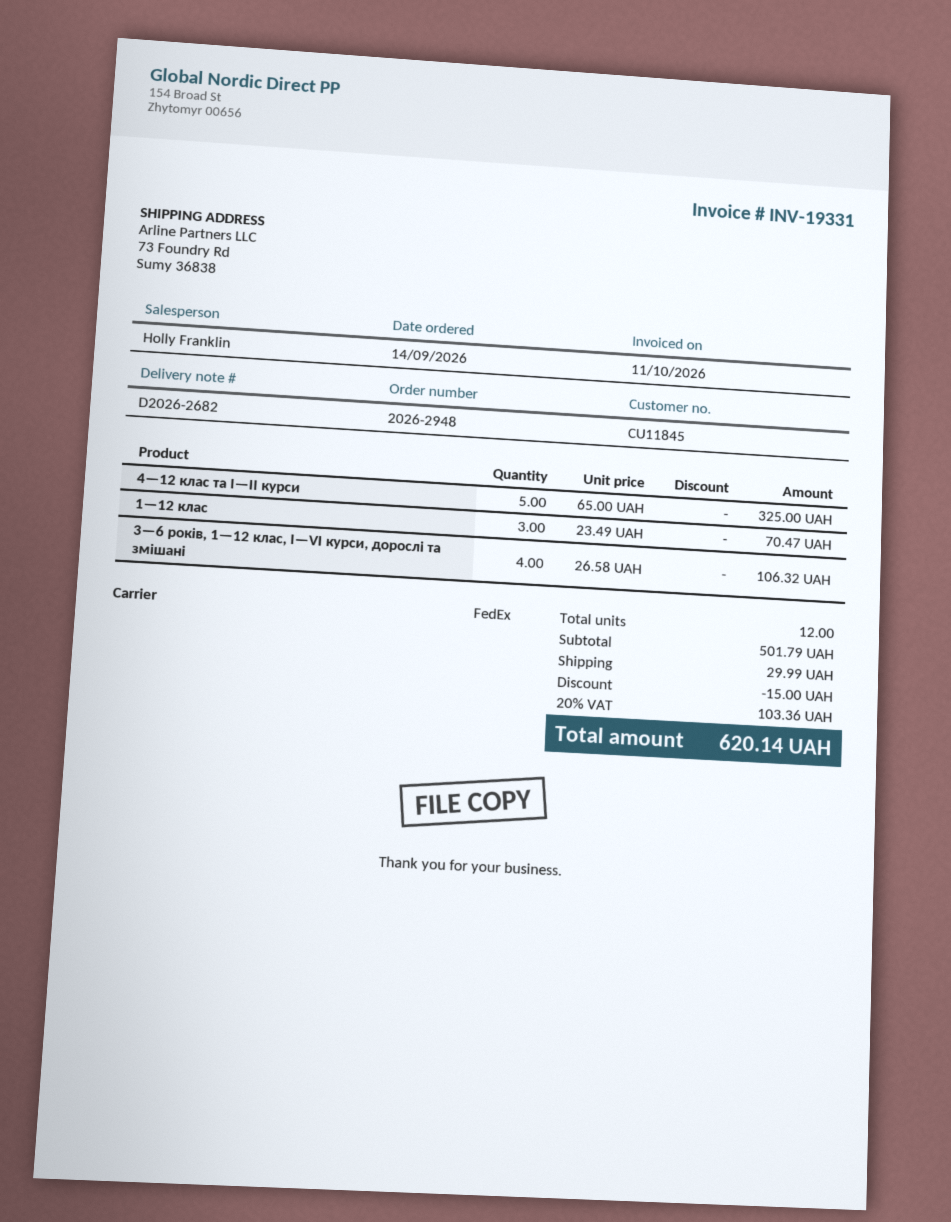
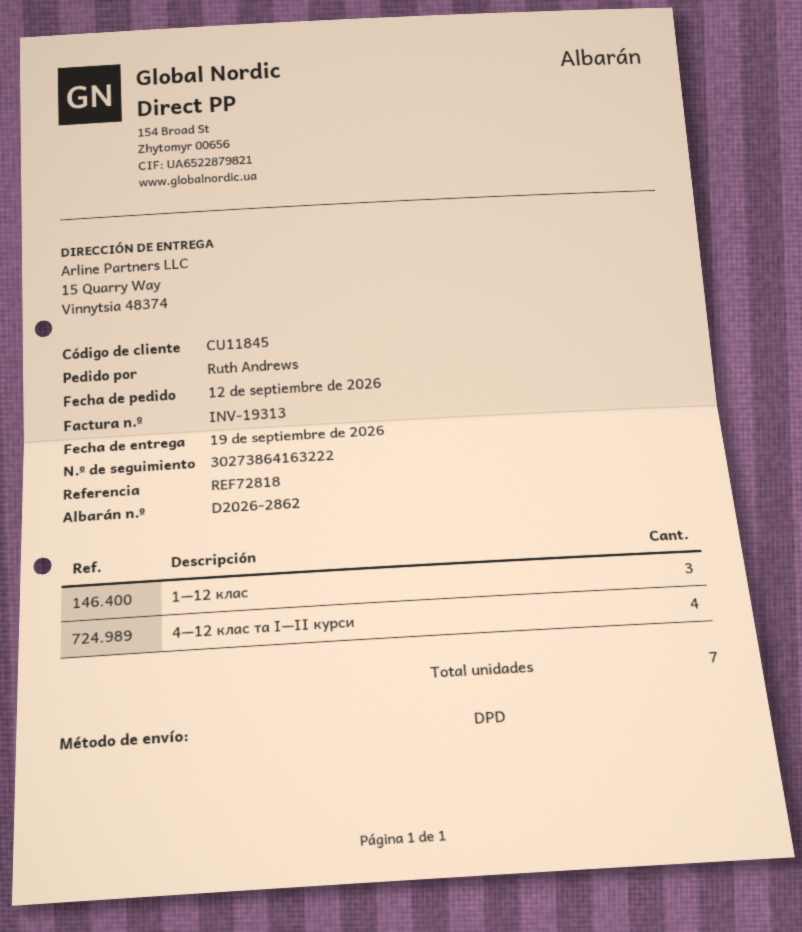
order date: 2026-09-14 -> 2026-09-12
delivery note number: D2026-2682 -> D2026-2862
invoice number: INV-19331 -> INV-19313
shipping method: FedEx -> DPD
ship to: 73 Foundry Rd, Sumy 36838 -> 15 Quarry Way, Vinnytsia 48374
4—12 клас та I—II курси: 5 -> 4
3—6 років, 1—12 клас, I—VI курси, дорослі та змішані: 4 -> none
total quantity: 12 -> 7

